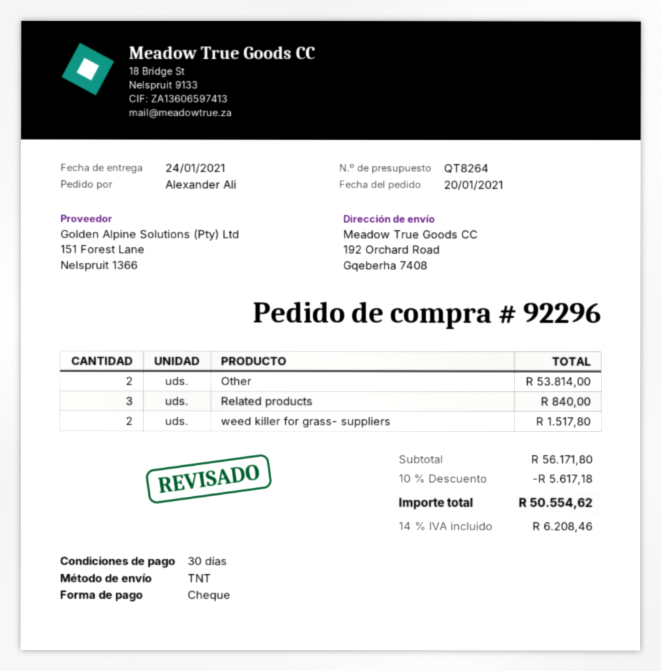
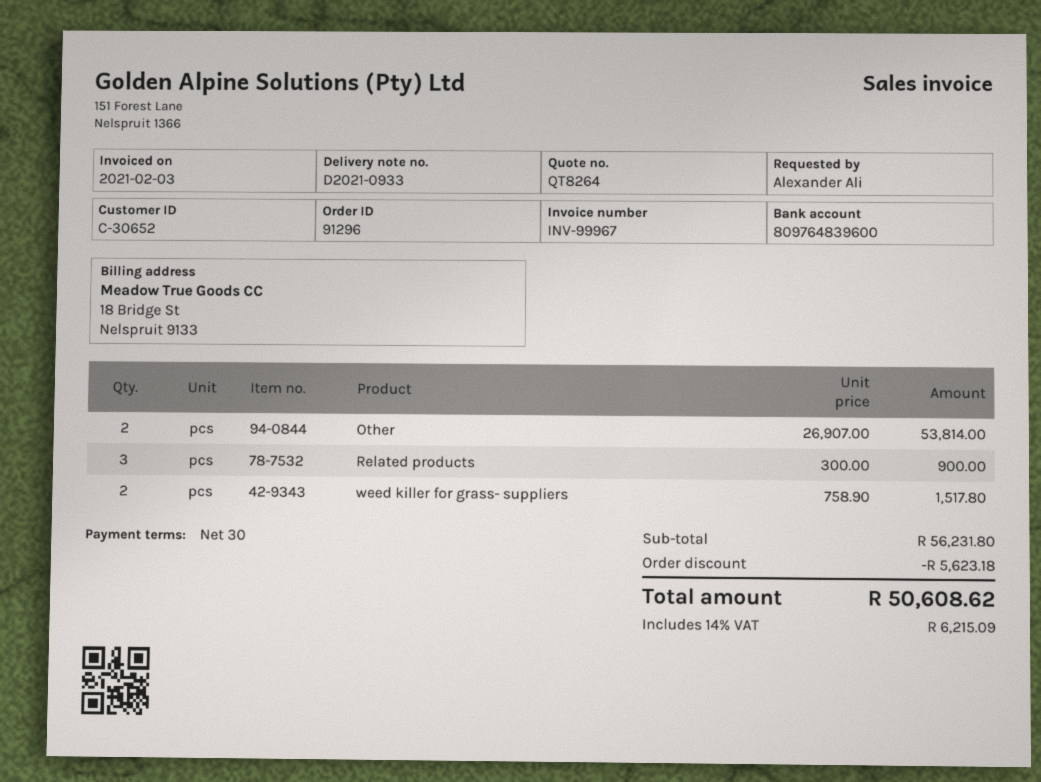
order number: 92296 -> 91296
Related products: 3 for 840.00 -> 3 for 900.00
subtotal: 56171.80 -> 56231.80
discount: 5617.18 -> 5623.18
tax: 14% = 6208.46 -> 14% = 6215.09
total: 50554.62 -> 50608.62

